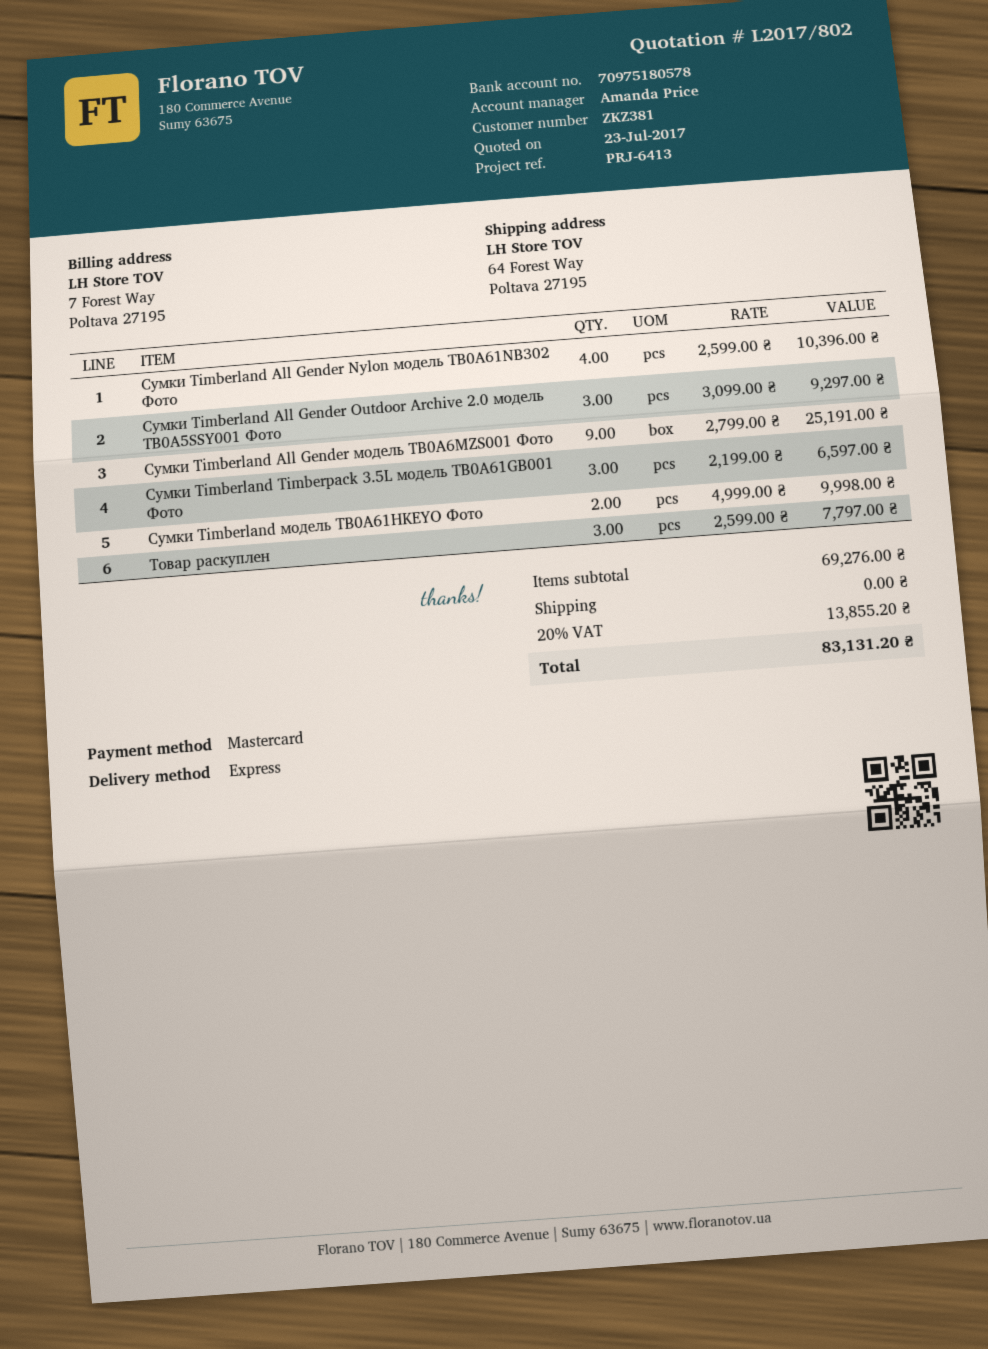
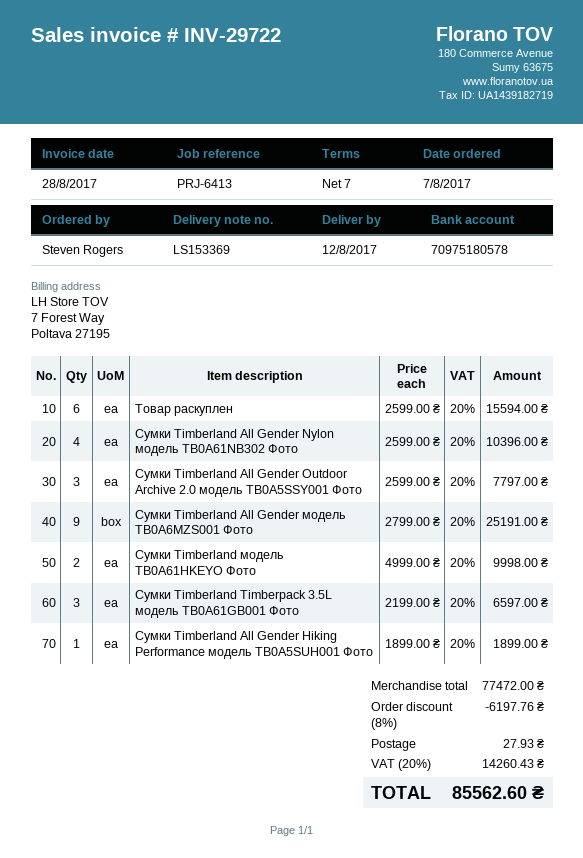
Сумки Timberland All Gender Outdoor Archive 2.0 модель TB0A5SSY001 Фото: 3 x 3099.00 = 9297.00 -> 3 x 2599.00 = 7797.00
Товар раскуплен: 3 x 2599.00 = 7797.00 -> 6 x 2599.00 = 15594.00
Сумки Timberland All Gender Hiking Performance модель TB0A5SUH001 Фото: none -> 1 x 1899.00 = 1899.00
subtotal: 69276.00 -> 77472.00
discount: none -> 8% = 6197.76
shipping: 0.00 -> 27.93
tax: 20% = 13855.20 -> 20% = 14260.43
total: 83131.20 -> 85562.60

